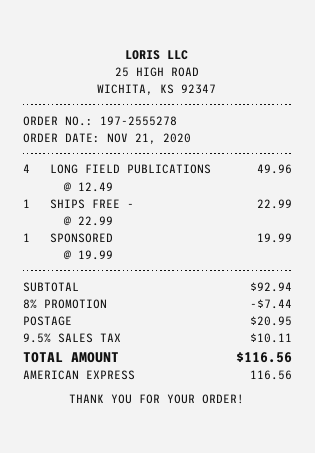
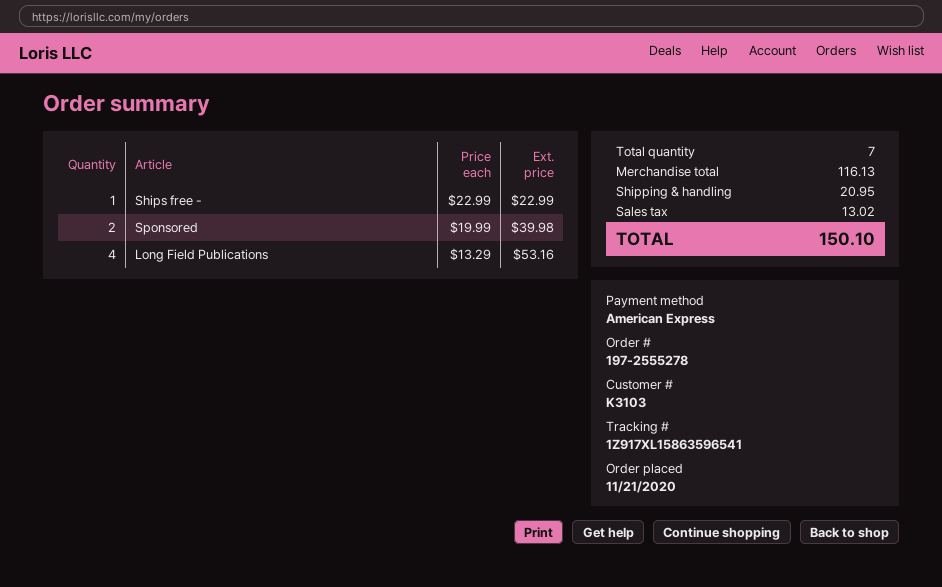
LONG FIELD PUBLICATIONS: 4 x 12.49 = 49.96 -> 4 x 13.29 = 53.16
SPONSORED: 1 x 19.99 = 19.99 -> 2 x 19.99 = 39.98
subtotal: 92.94 -> 116.13
discount: 8% = 7.44 -> none
tax: 10.11 -> 13.02
total: 116.56 -> 150.10

